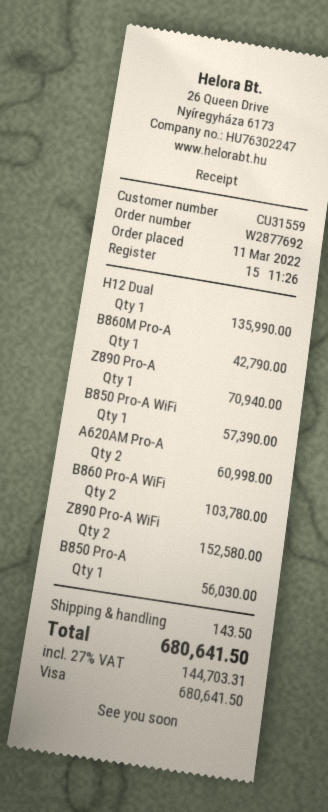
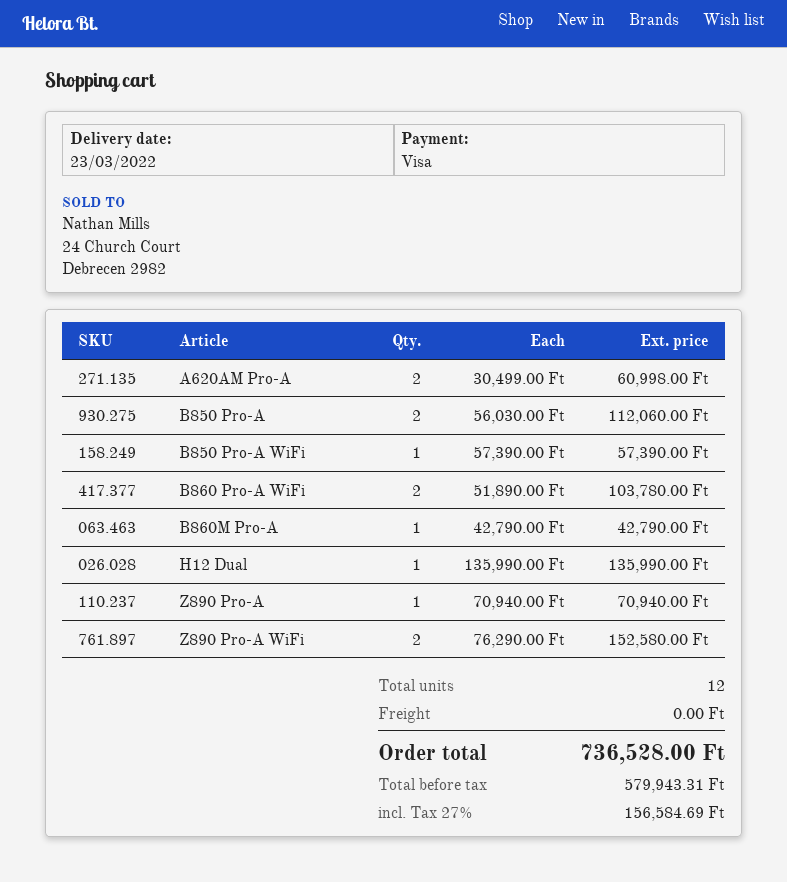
B850 Pro-A: 1 for 56030.00 -> 2 for 112060.00
shipping: 143.50 -> 0.00
tax: 27% = 144703.31 -> 27% = 156584.69
total: 680641.50 -> 736528.00

